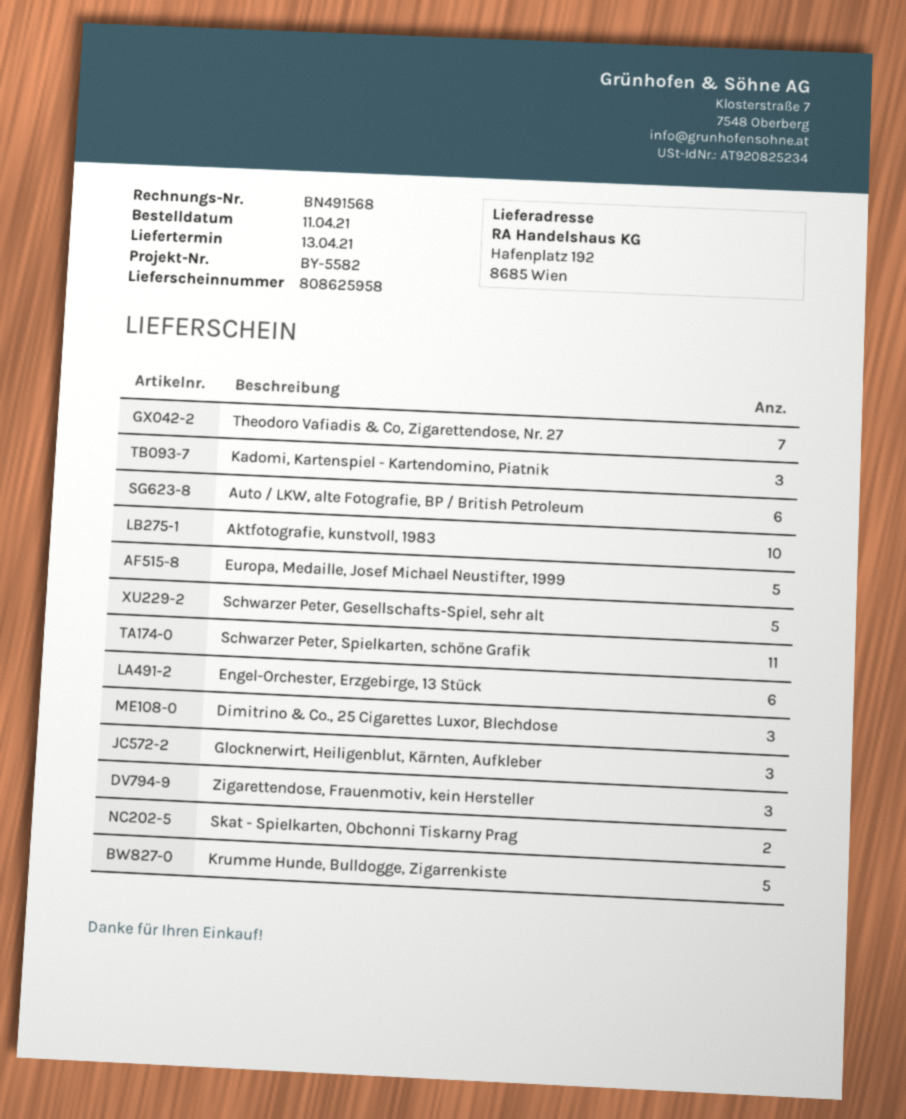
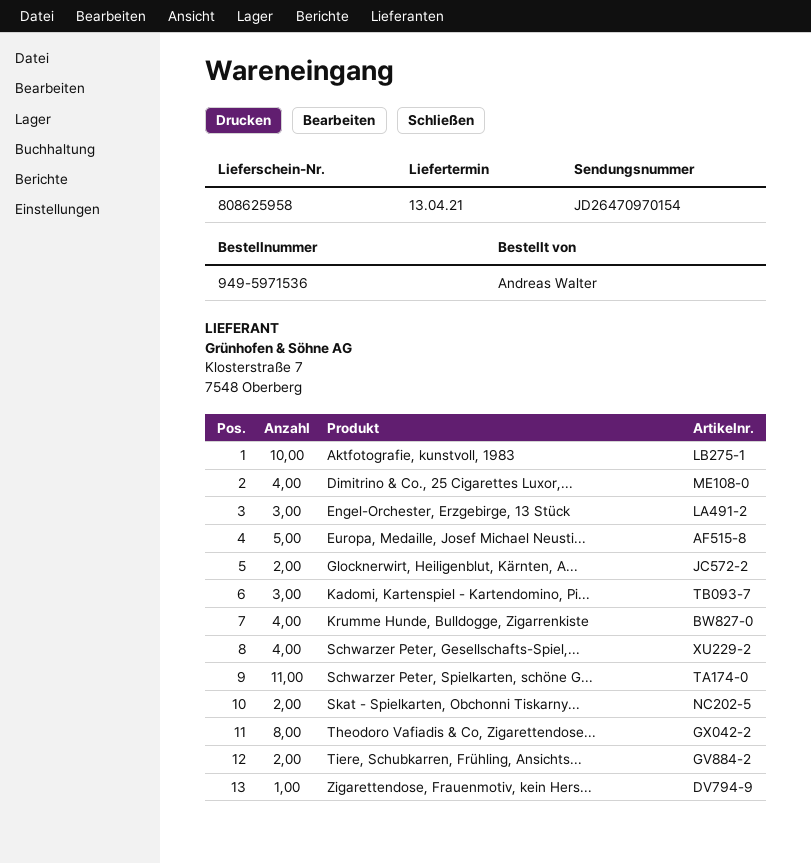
Theodoro Vafiadis & Co, Zigarettendose, Nr. 27: 7 -> 8
Auto / LKW, alte Fotografie, BP / British Petroleum: 6 -> none
Schwarzer Peter, Gesellschafts-Spiel, sehr alt: 5 -> 4
Engel-Orchester, Erzgebirge, 13 Stück: 6 -> 3
Dimitrino & Co., 25 Cigarettes Luxor, Blechdose: 3 -> 4
Glocknerwirt, Heiligenblut, Kärnten, Aufkleber: 3 -> 2
Zigarettendose, Frauenmotiv, kein Hersteller: 3 -> 1
Krumme Hunde, Bulldogge, Zigarrenkiste: 5 -> 4
Tiere, Schubkarren, Frühling, Ansichts...: none -> 2

